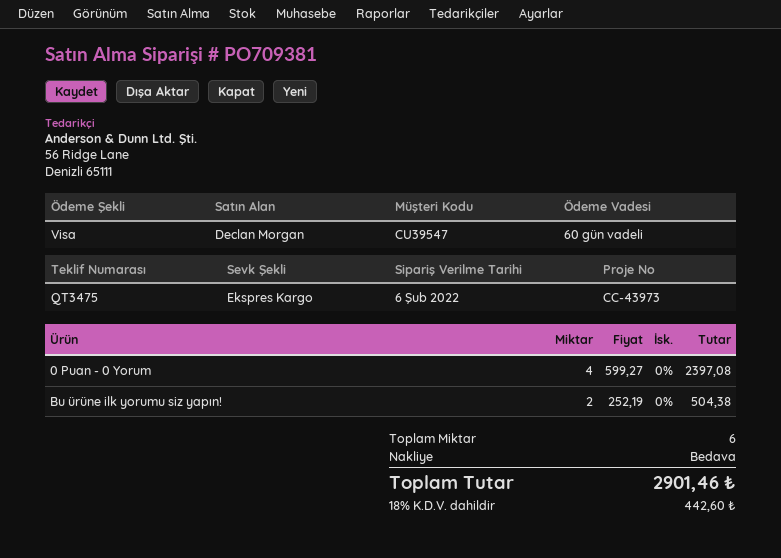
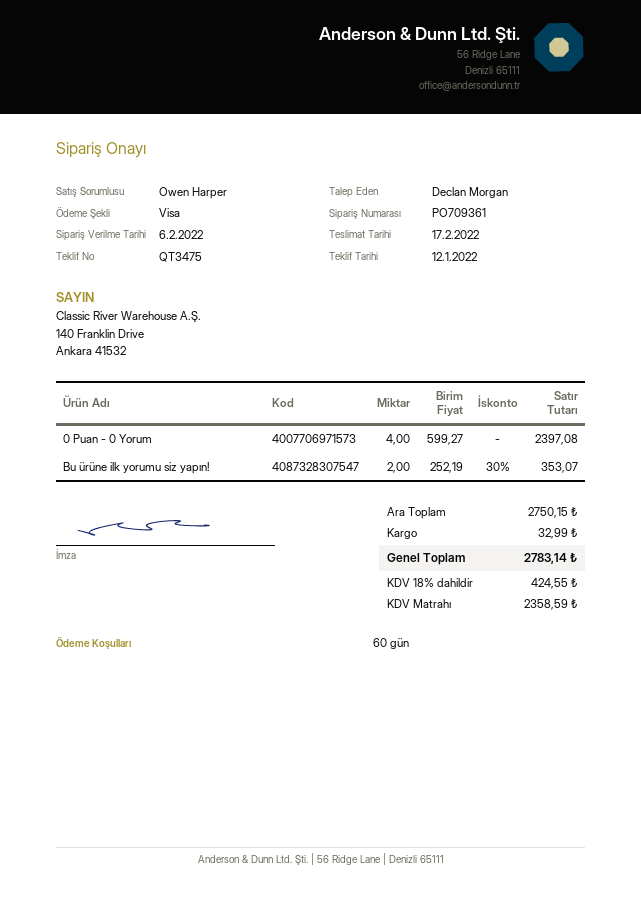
order number: PO709381 -> PO709361
Bu ürüne ilk yorumu siz yapın!: 2 x 252.19 = 504.38 -> 2 x 252.19 - 30% = 353.07
shipping: 0.00 -> 32.99
tax: 18% = 442.60 -> 18% = 424.55
total: 2901.46 -> 2783.14

